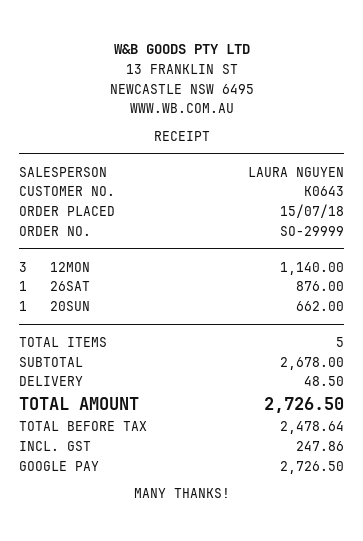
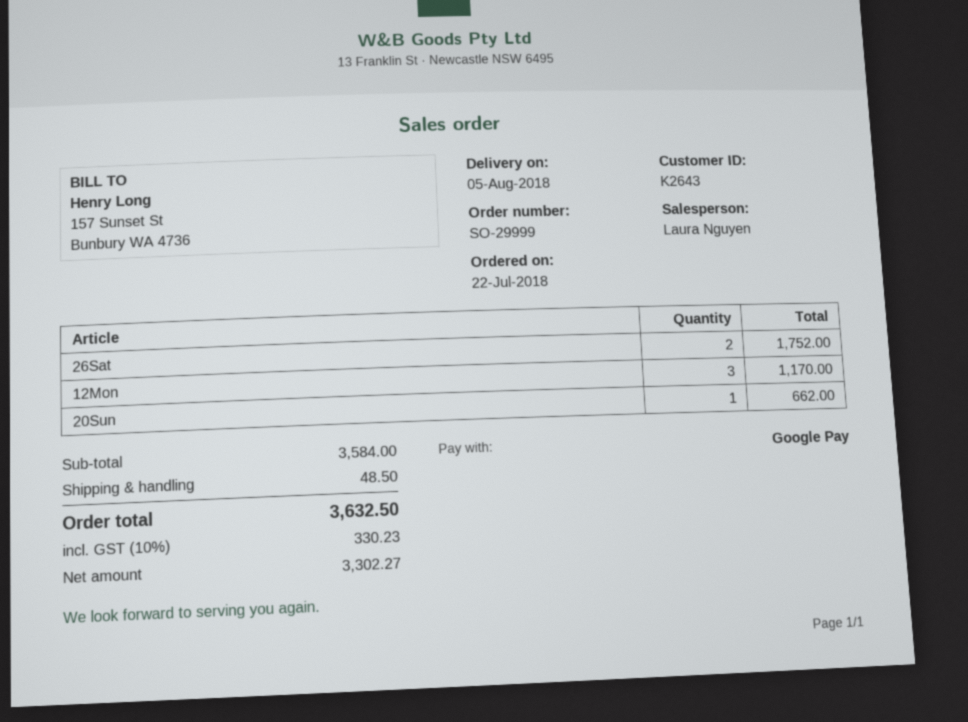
order date: 2018-07-15 -> 2018-07-22
customer number: K0643 -> K2643
12MON: 3 for 1140.00 -> 3 for 1170.00
26SAT: 1 for 876.00 -> 2 for 1752.00
subtotal: 2678.00 -> 3584.00
net: 2478.64 -> 3302.27
tax: 247.86 -> 330.23
total: 2726.50 -> 3632.50

